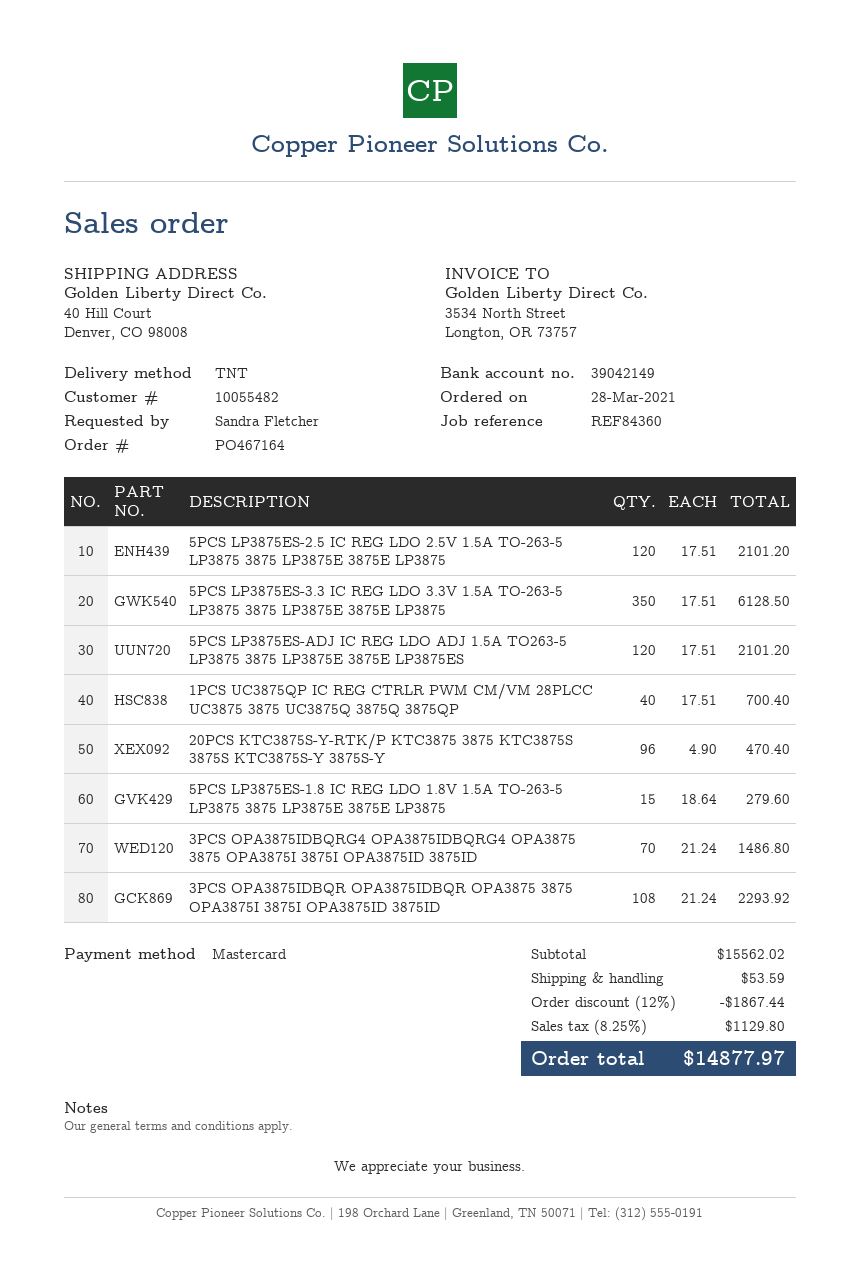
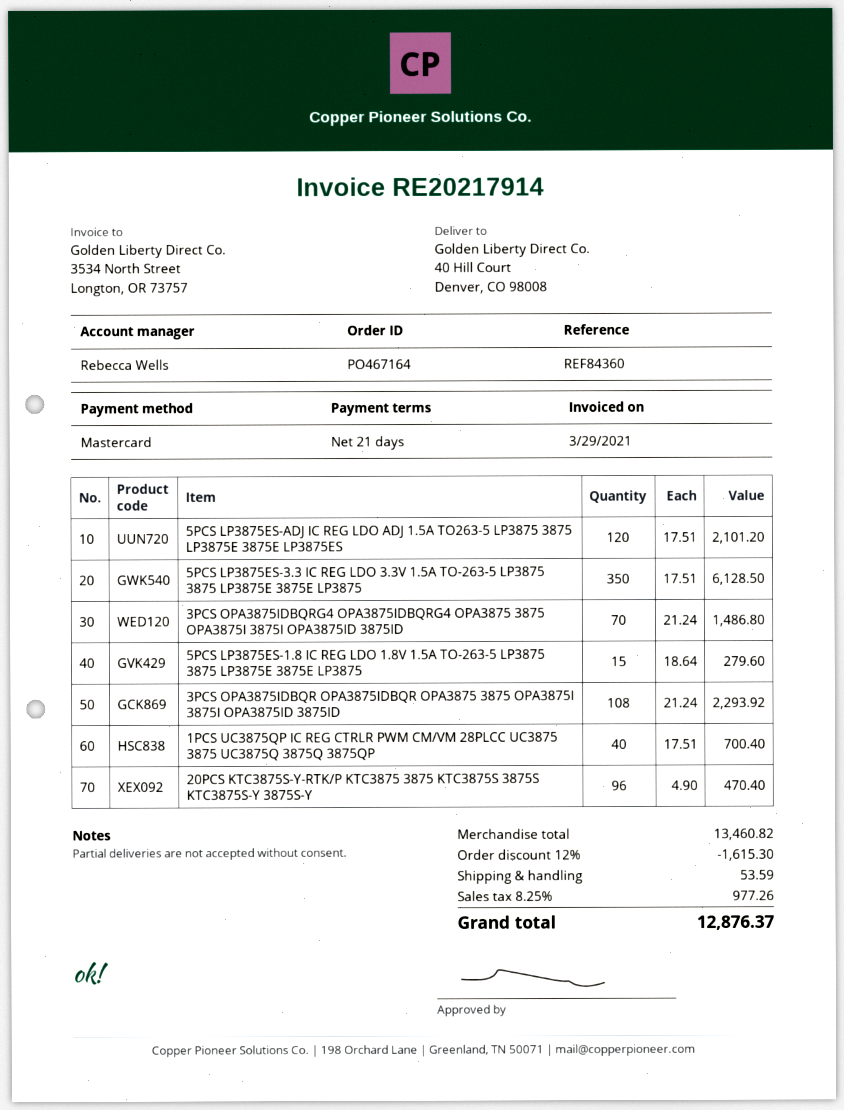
5PCS LP3875ES-2.5 IC REG LDO 2.5V 1.5A TO-263-5 LP3875 3875 LP3875E 3875E LP3875: 120 x 17.51 = 2101.20 -> none
subtotal: 15562.02 -> 13460.82
discount: 12% = 1867.44 -> 12% = 1615.30
tax: 8.25% = 1129.80 -> 8.25% = 977.26
total: 14877.97 -> 12876.37

